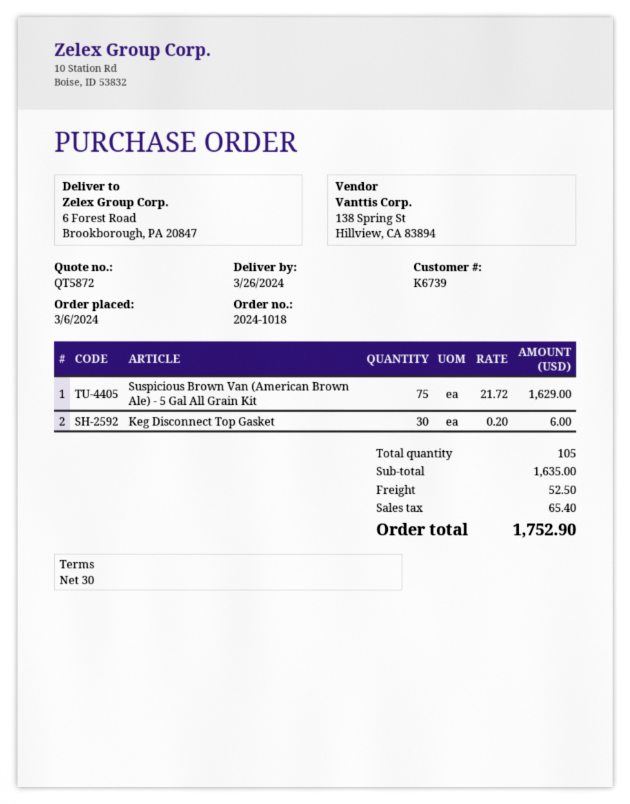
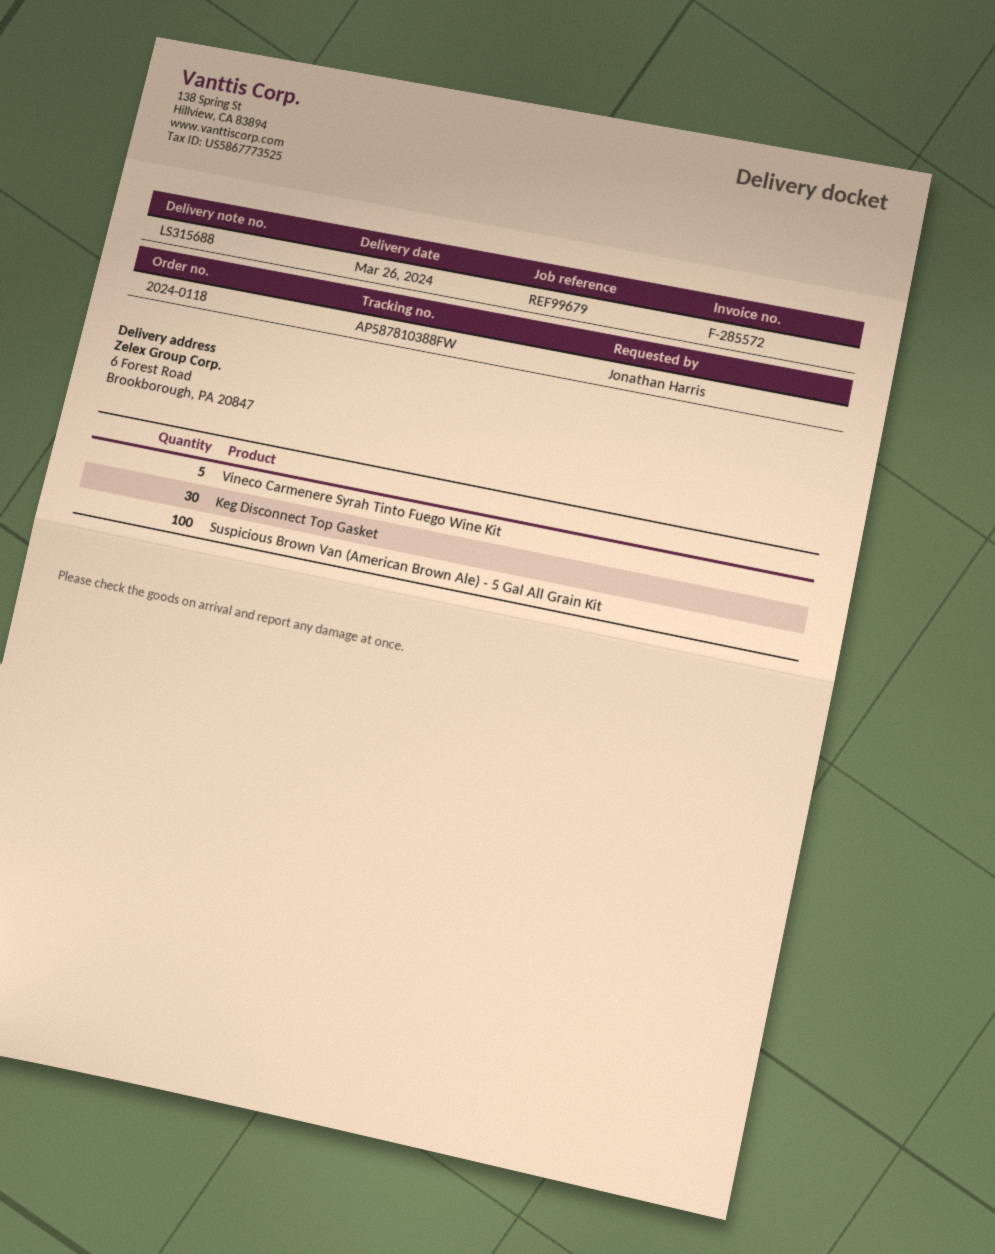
order number: 2024-1018 -> 2024-0118
Suspicious Brown Van (American Brown Ale) - 5 Gal All Grain Kit: 75 -> 100
Vineco Carmenere Syrah Tinto Fuego Wine Kit: none -> 5

